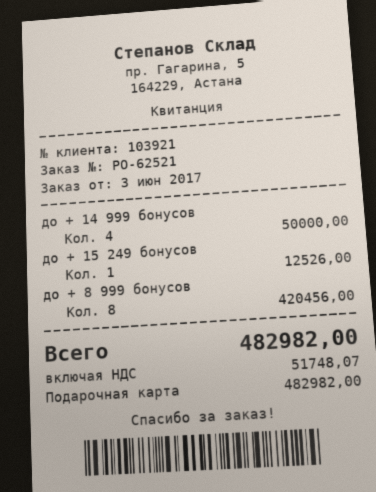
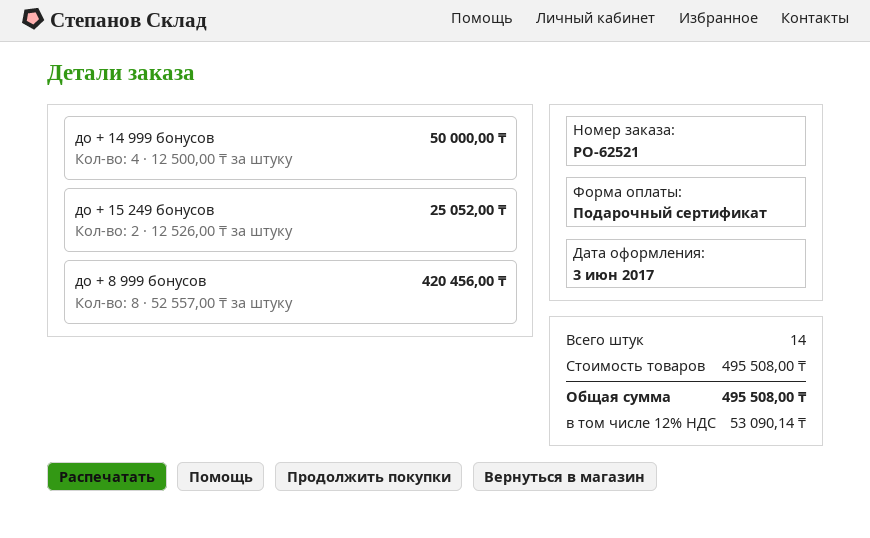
до + 15 249 бонусов: 1 for 12526.00 -> 2 for 25052.00
tax: 51748.07 -> 53090.14
total: 482982.00 -> 495508.00

